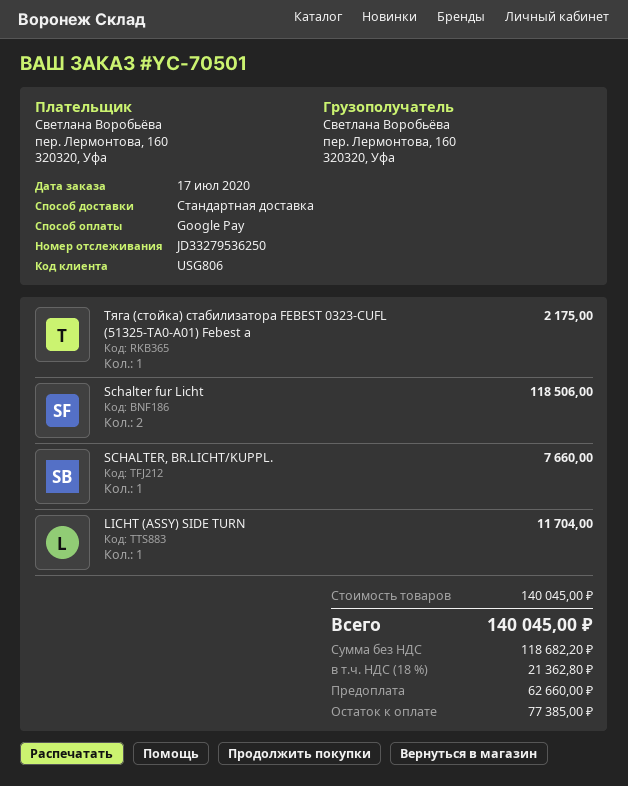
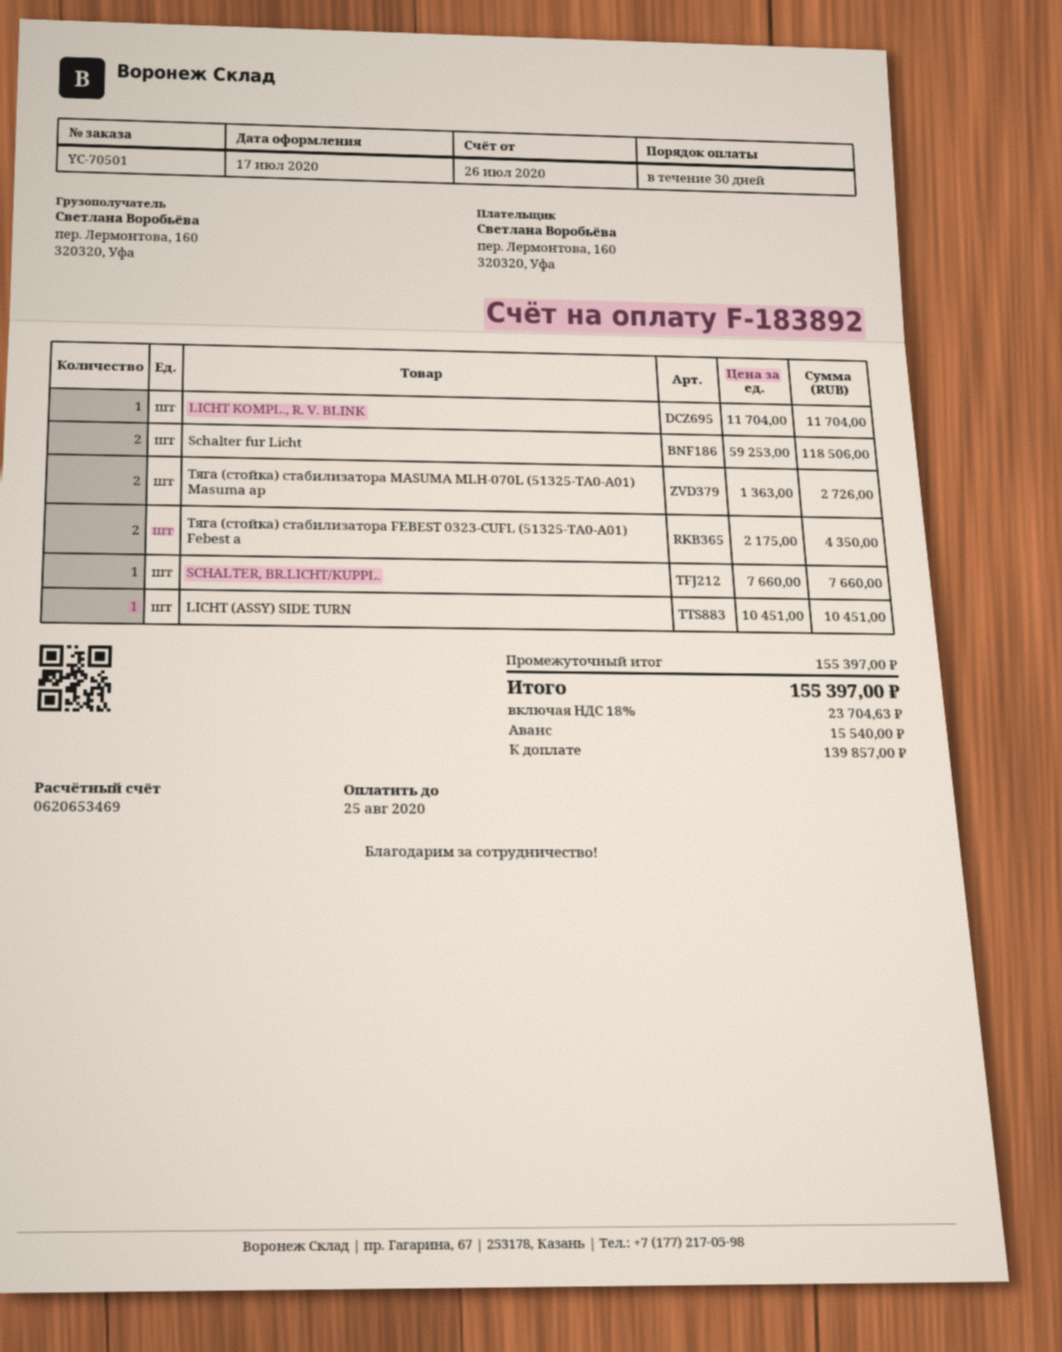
Тяга (стойка) стабилизатора FEBEST 0323-CUFL (51325-TA0-A01) Febest а: 1 for 2175.00 -> 2 for 4350.00
LICHT (ASSY) SIDE TURN: 1 for 11704.00 -> 1 for 10451.00
LICHT KOMPL., R. V. BLINK: none -> 1 for 11704.00
Тяга (стойка) стабилизатора MASUMA MLH-070L (51325-TA0-A01) Masuma ар: none -> 2 for 2726.00
subtotal: 140045.00 -> 155397.00
tax: 18% = 21362.80 -> 18% = 23704.63
total: 140045.00 -> 155397.00
deposit: 62660.00 -> 15540.00
balance: 77385.00 -> 139857.00

